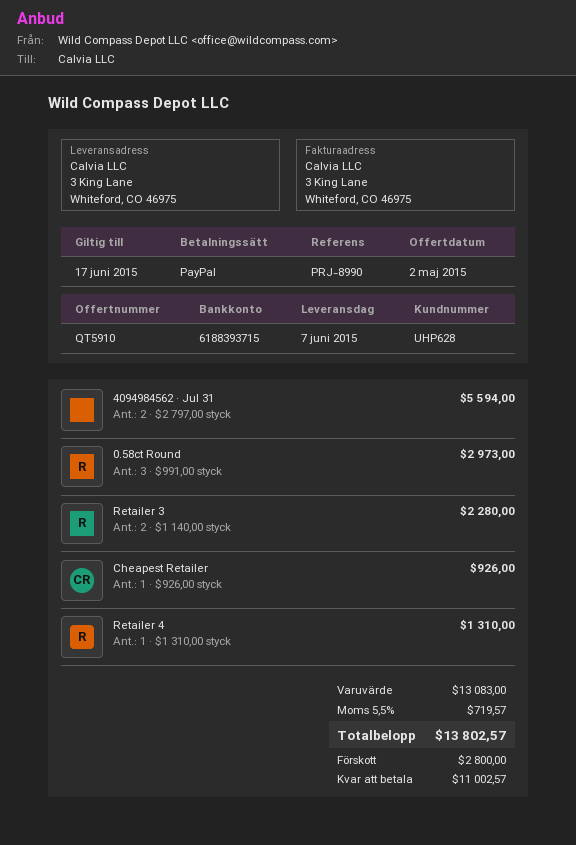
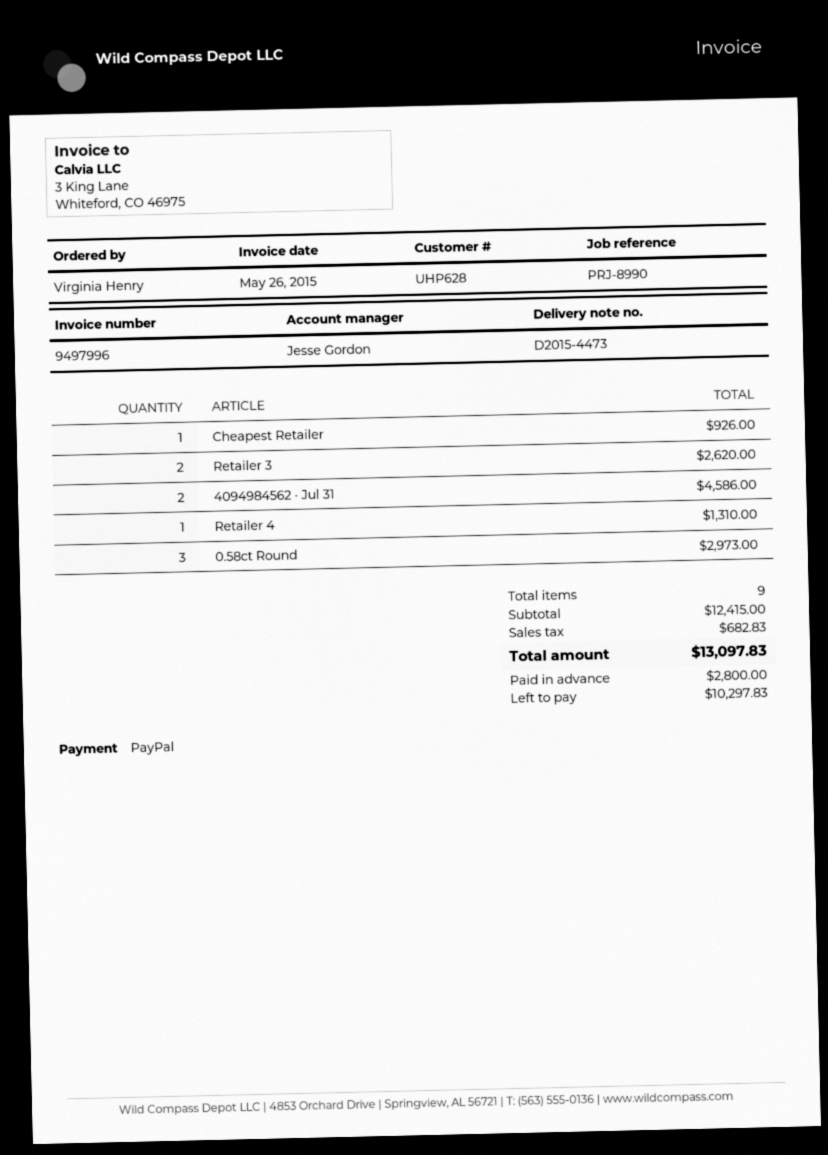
4094984562 · Jul 31: 2 for 5594.00 -> 2 for 4586.00
Retailer 3: 2 for 2280.00 -> 2 for 2620.00
subtotal: 13083.00 -> 12415.00
tax: 719.57 -> 682.83
total: 13802.57 -> 13097.83
balance: 11002.57 -> 10297.83

